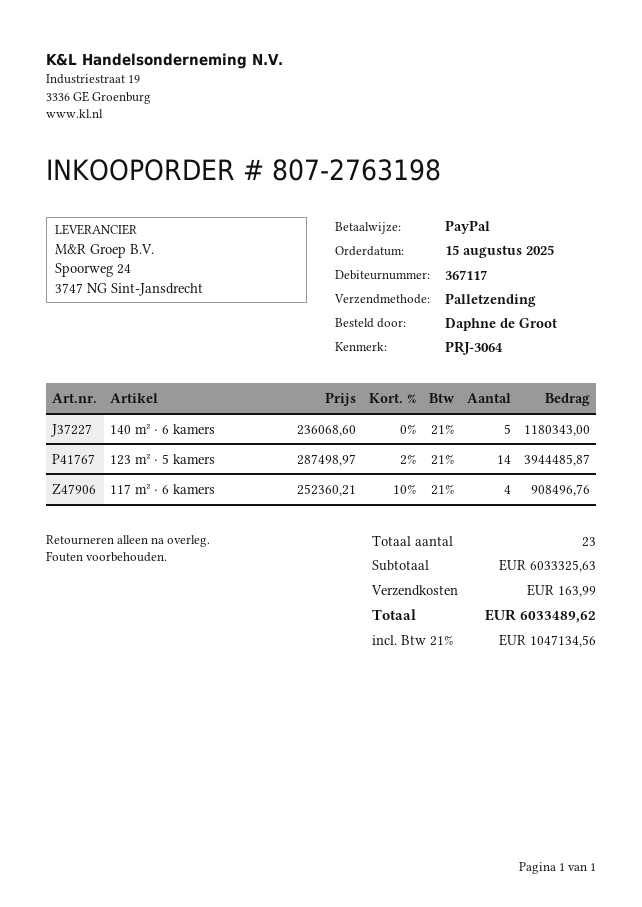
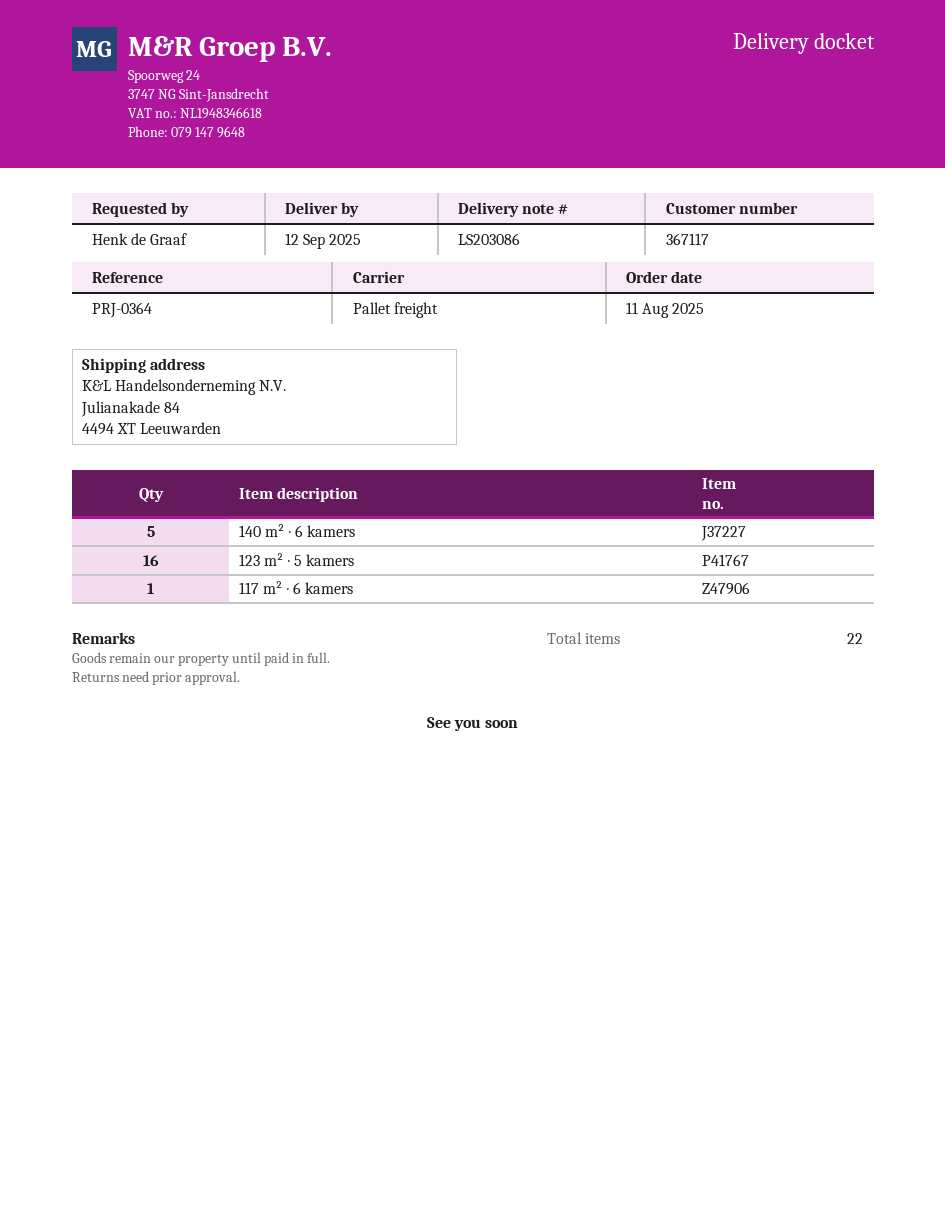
order date: 2025-08-15 -> 2025-08-11
reference: PRJ-3064 -> PRJ-0364
ordered by: Daphne de Groot -> Henk de Graaf
123 m² · 5 kamers: 14 -> 16
117 m² · 6 kamers: 4 -> 1
total quantity: 23 -> 22

